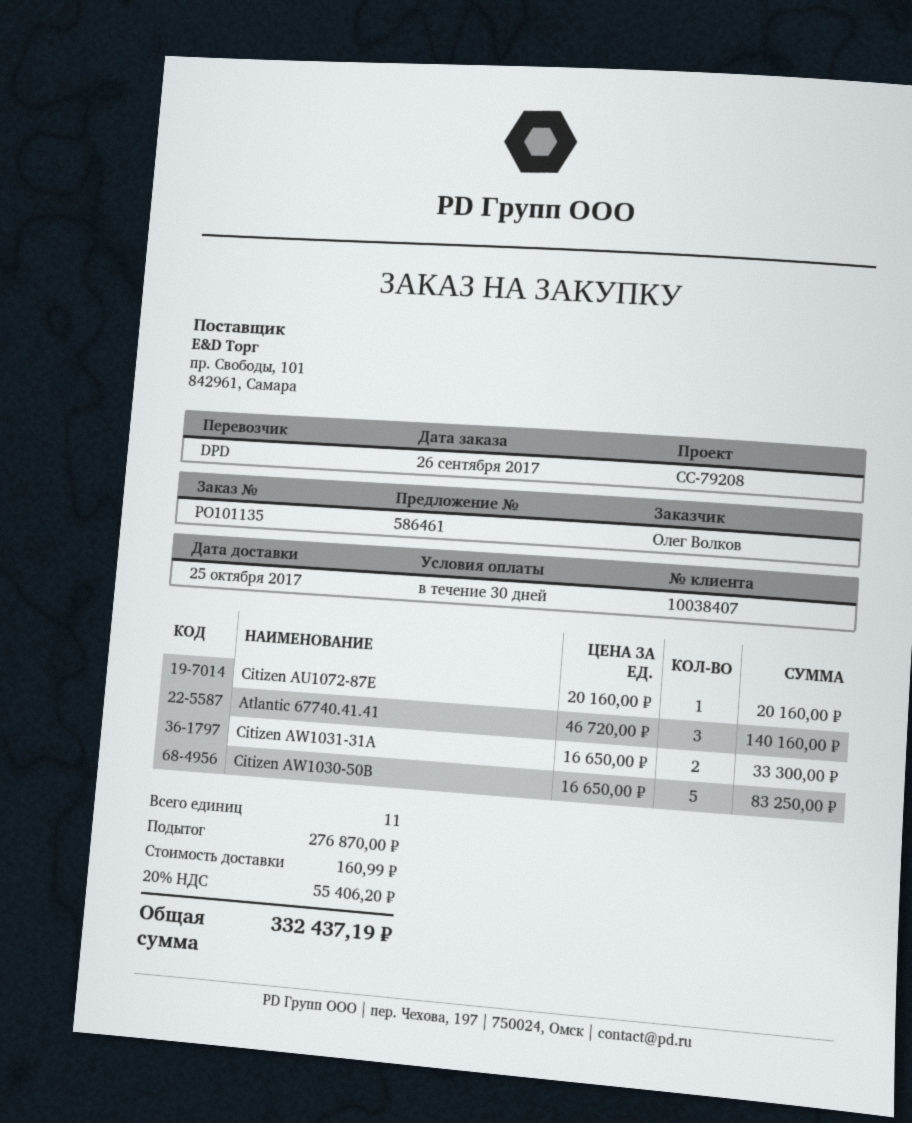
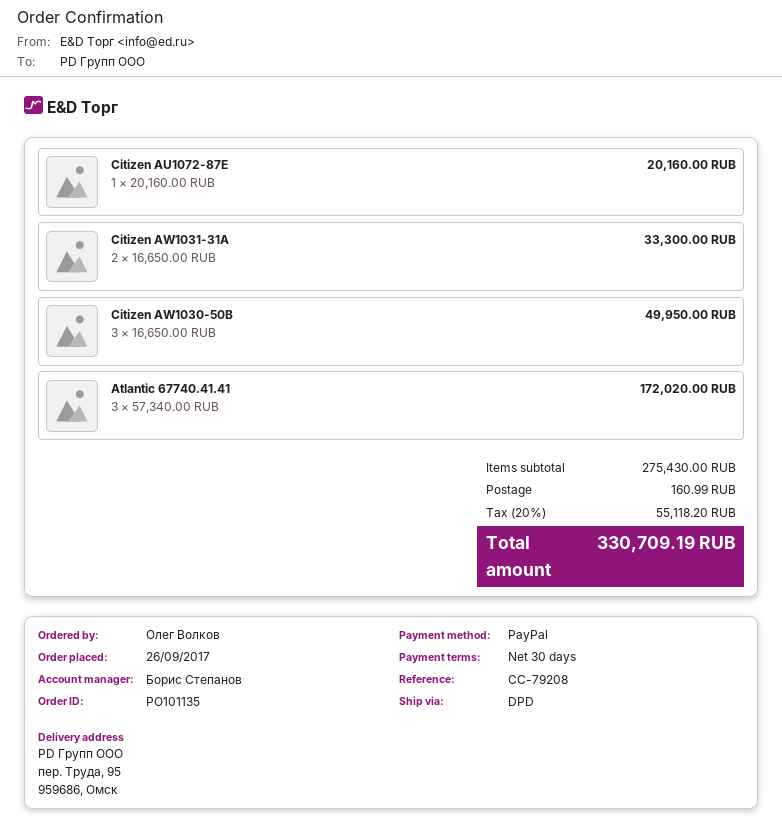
Atlantic 67740.41.41: 3 x 46720.00 = 140160.00 -> 3 x 57340.00 = 172020.00
Citizen AW1030-50B: 5 x 16650.00 = 83250.00 -> 3 x 16650.00 = 49950.00
subtotal: 276870.00 -> 275430.00
tax: 20% = 55406.20 -> 20% = 55118.20
total: 332437.19 -> 330709.19

